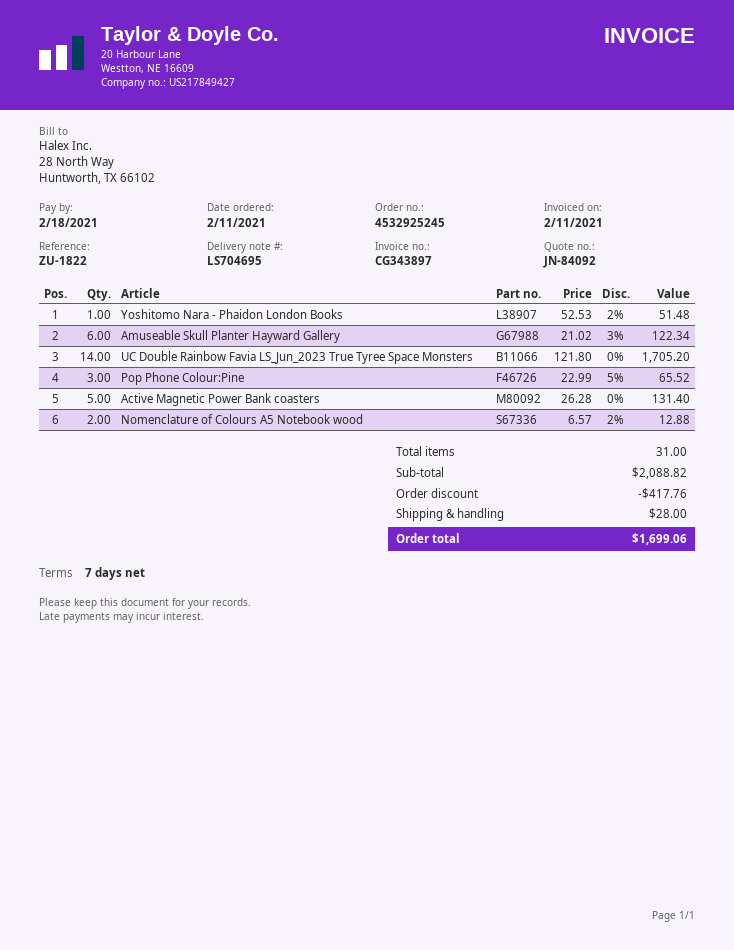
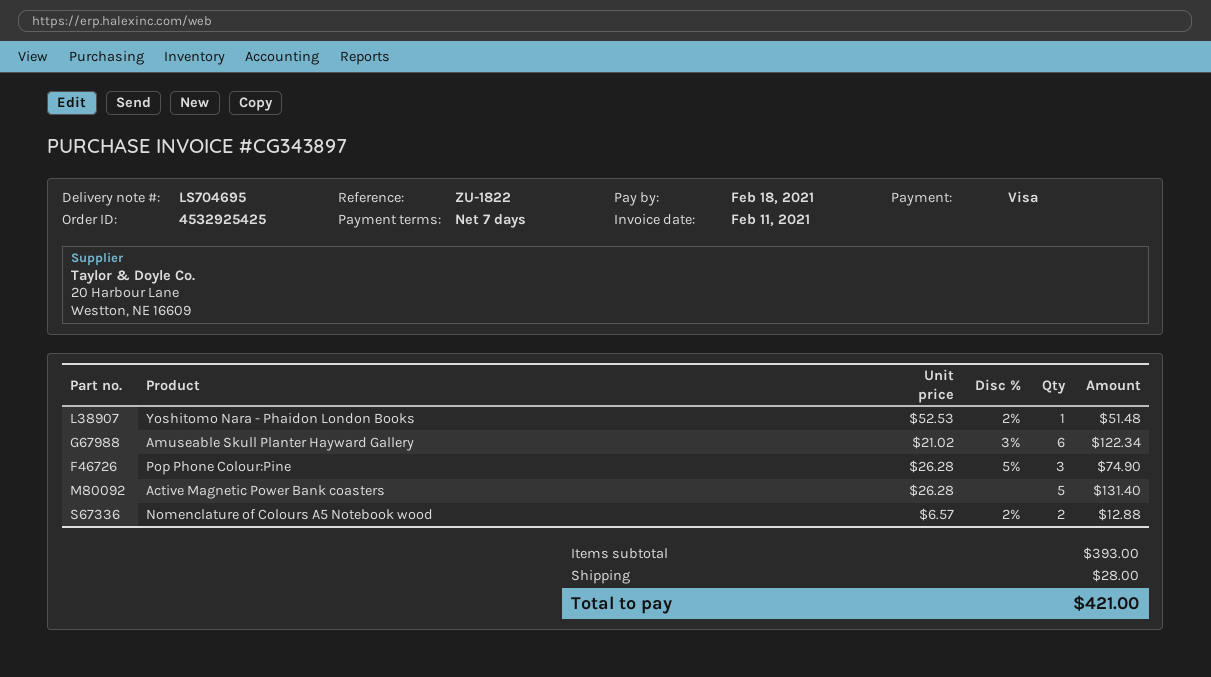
order number: 4532925245 -> 4532925425
UC Double Rainbow Favia LS_Jun_2023 True Tyree Space Monsters: 14 x 121.80 = 1705.20 -> none
Pop Phone Colour:Pine: 3 x 22.99 - 5% = 65.52 -> 3 x 26.28 - 5% = 74.90
subtotal: 2088.82 -> 393.00
discount: 417.76 -> none
total: 1699.06 -> 421.00

